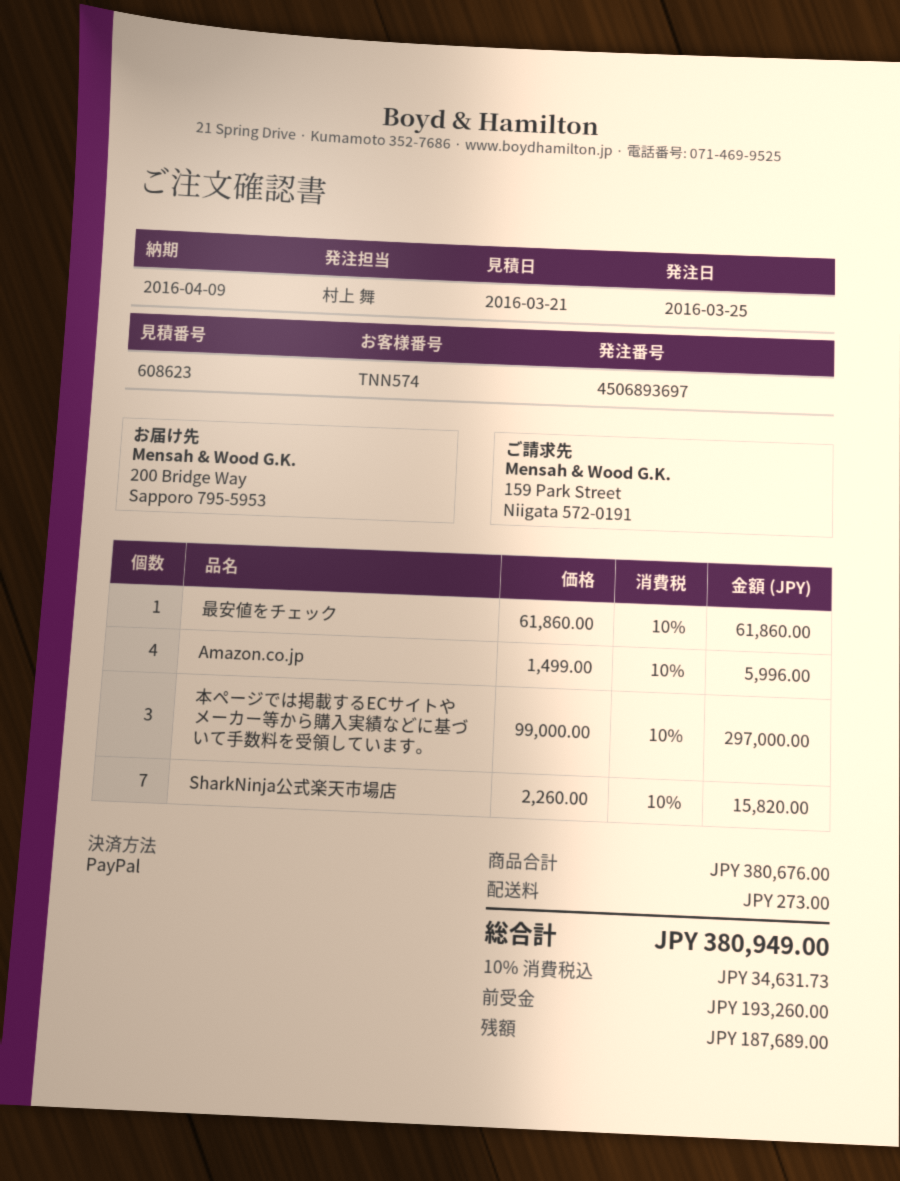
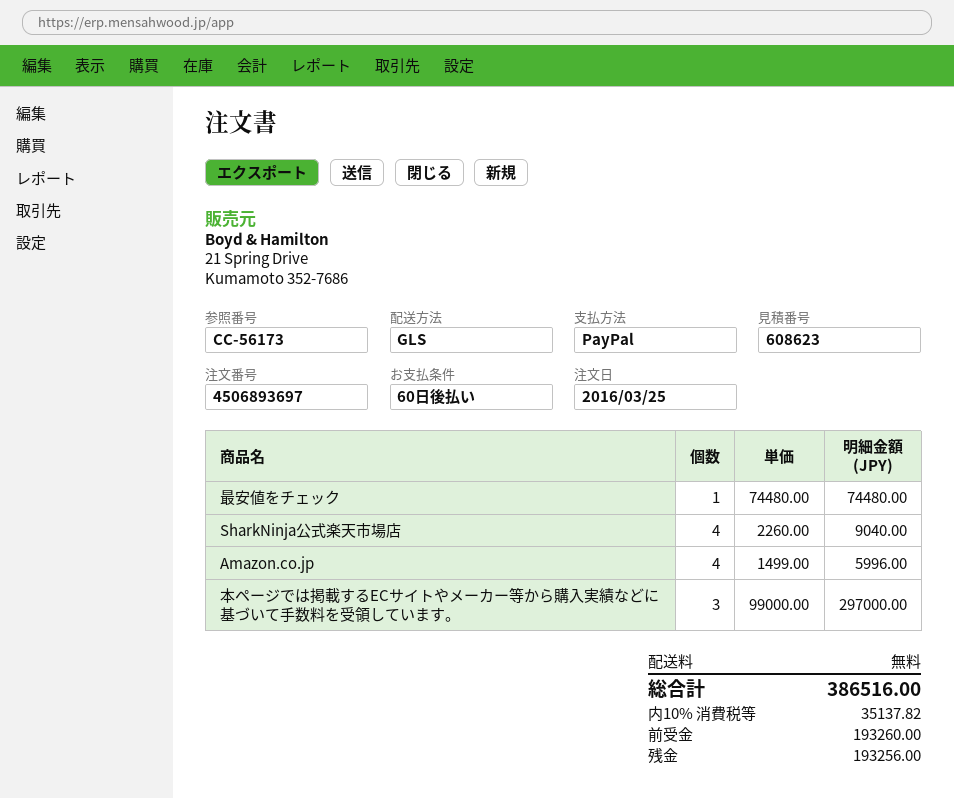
最安値をチェック: 1 x 61860.00 = 61860.00 -> 1 x 74480.00 = 74480.00
SharkNinja公式楽天市場店: 7 x 2260.00 = 15820.00 -> 4 x 2260.00 = 9040.00
shipping: 273.00 -> 0.00
tax: 10% = 34631.73 -> 10% = 35137.82
total: 380949.00 -> 386516.00
balance: 187689.00 -> 193256.00

